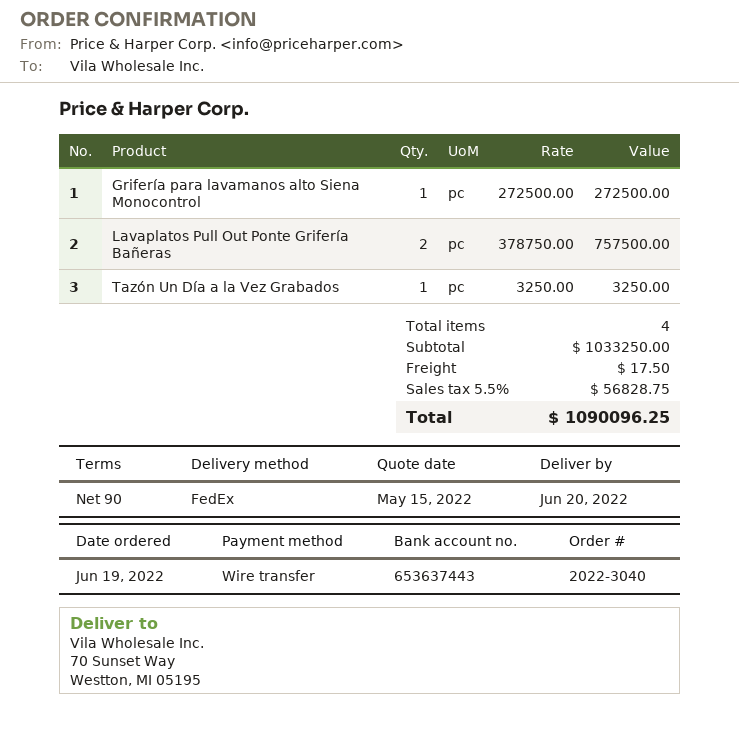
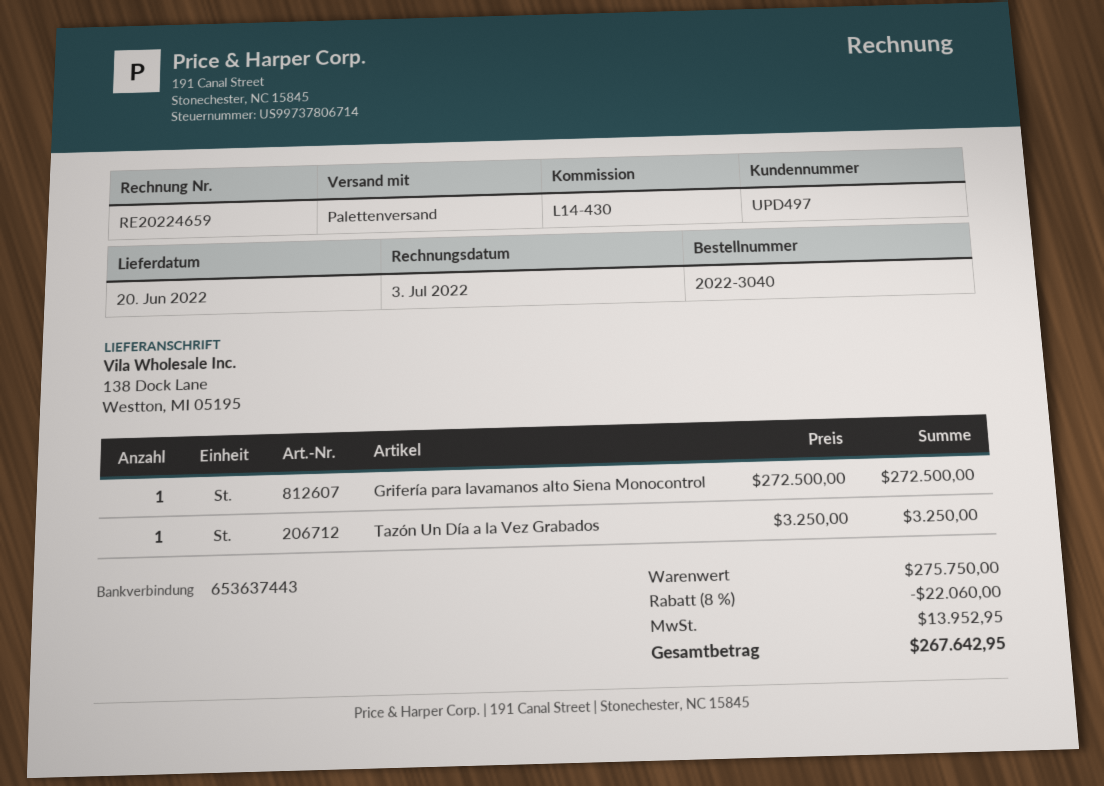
shipping method: FedEx -> pallet freight
ship to: 70 Sunset Way, Westton, MI 05195 -> 138 Dock Lane, Westton, MI 05195
Lavaplatos Pull Out Ponte Grifería Bañeras: 2 x 378750.00 = 757500.00 -> none
subtotal: 1033250.00 -> 275750.00
discount: none -> 8% = 22060.00
shipping: 17.50 -> none
tax: 56828.75 -> 13952.95
total: 1090096.25 -> 267642.95

